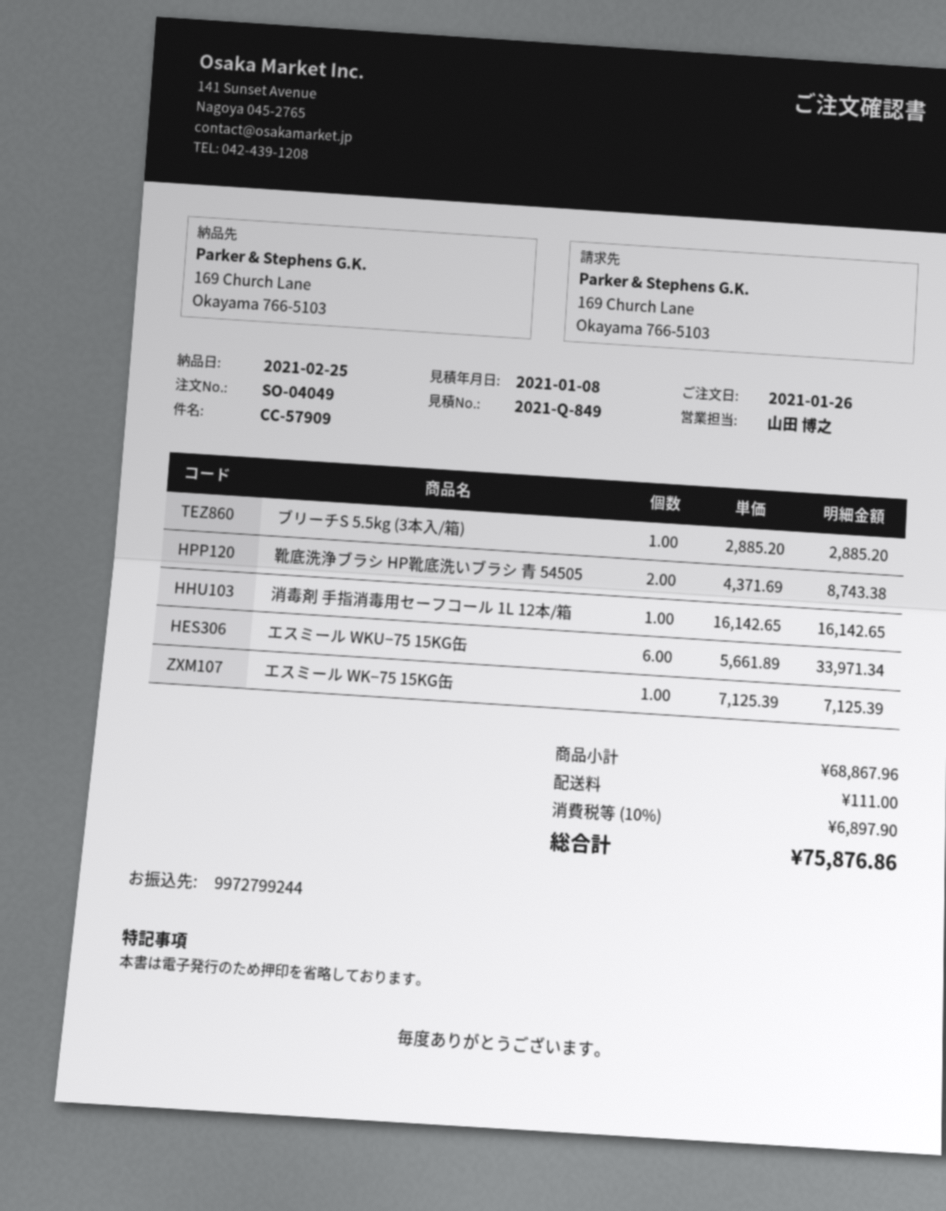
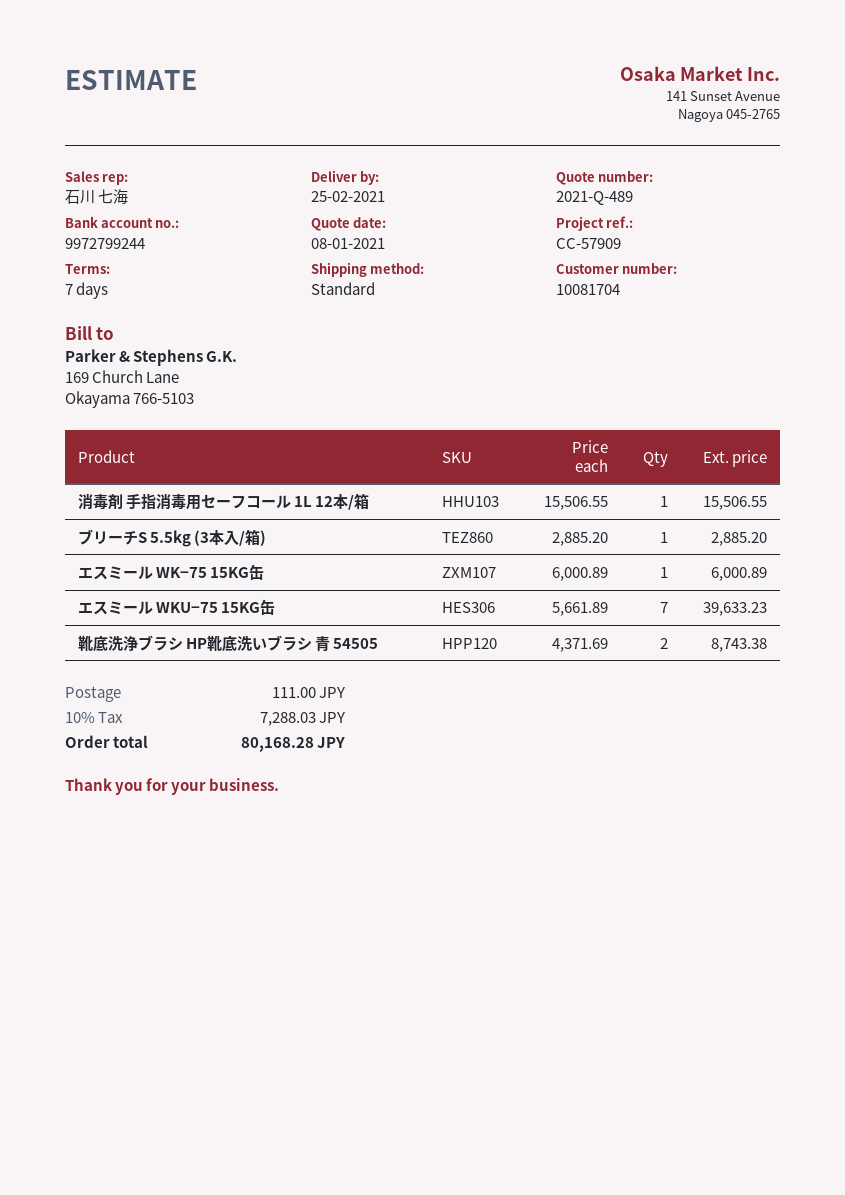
quote number: 2021-Q-849 -> 2021-Q-489
sales rep: 山田 博之 -> 石川 七海
消毒剤 手指消毒用セーフコール 1L 12本/箱: 1 x 16142.65 = 16142.65 -> 1 x 15506.55 = 15506.55
エスミール WKU−75 15KG缶: 6 x 5661.89 = 33971.34 -> 7 x 5661.89 = 39633.23
エスミール WK−75 15KG缶: 1 x 7125.39 = 7125.39 -> 1 x 6000.89 = 6000.89
tax: 10% = 6897.90 -> 10% = 7288.03
total: 75876.86 -> 80168.28

